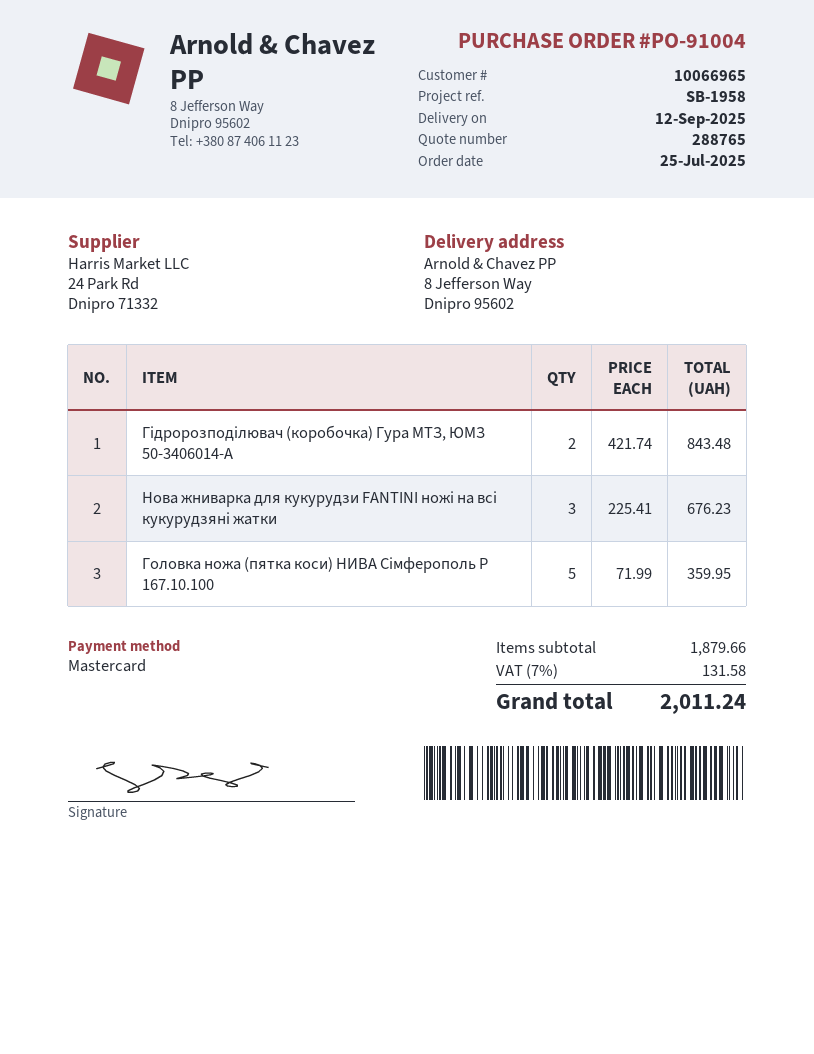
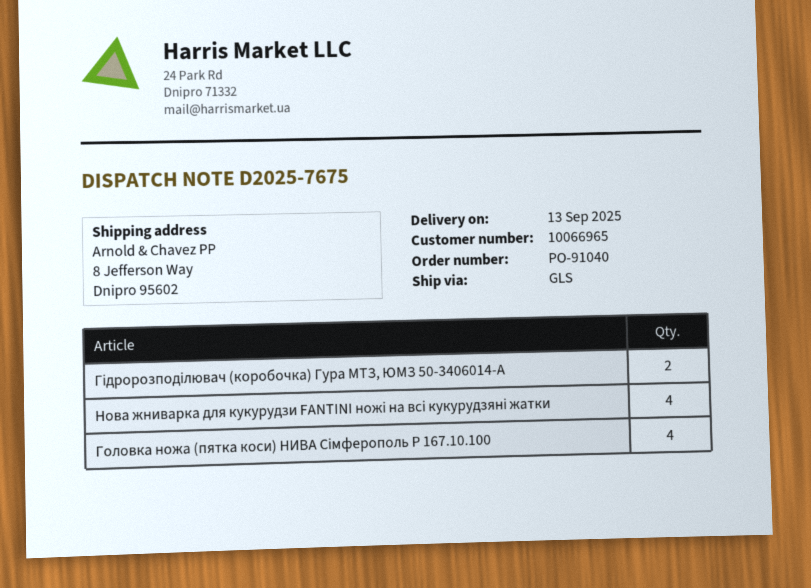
order number: PO-91004 -> PO-91040
delivery date: 2025-09-12 -> 2025-09-13
Нова жниварка для кукурудзи FANTINI ножі на всі кукурудзяні жатки: 3 -> 4
Головка ножа (пятка коси) НИВА Сімферополь Р 167.10.100: 5 -> 4

